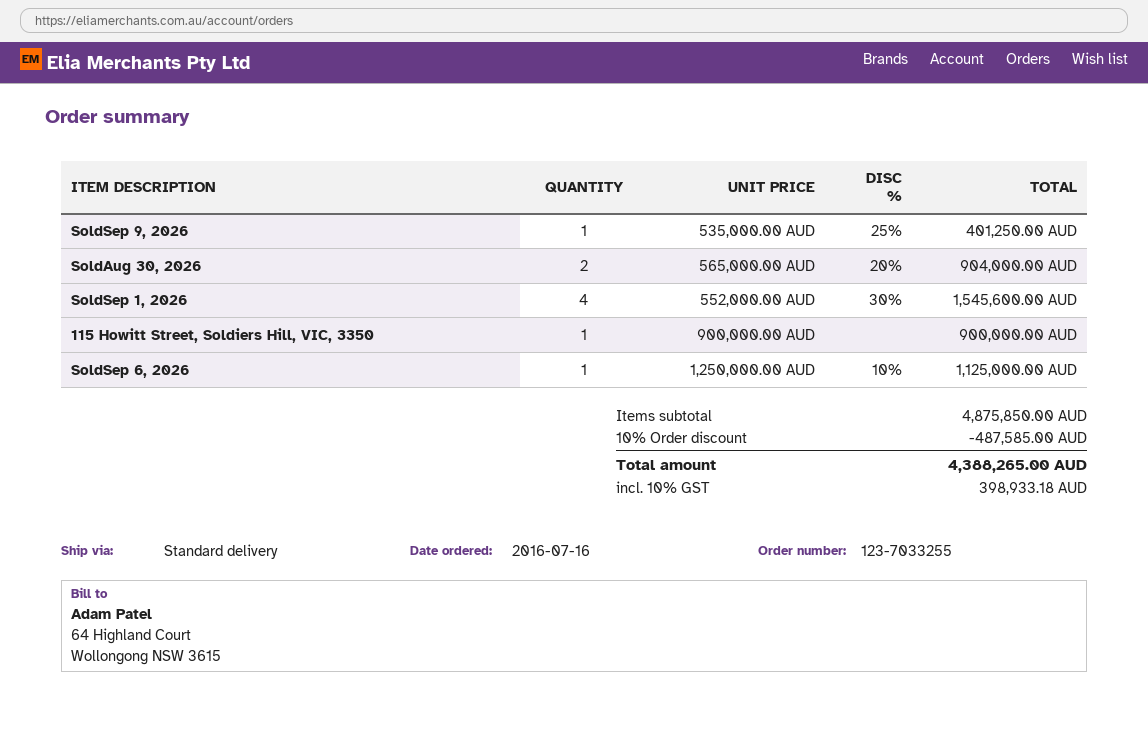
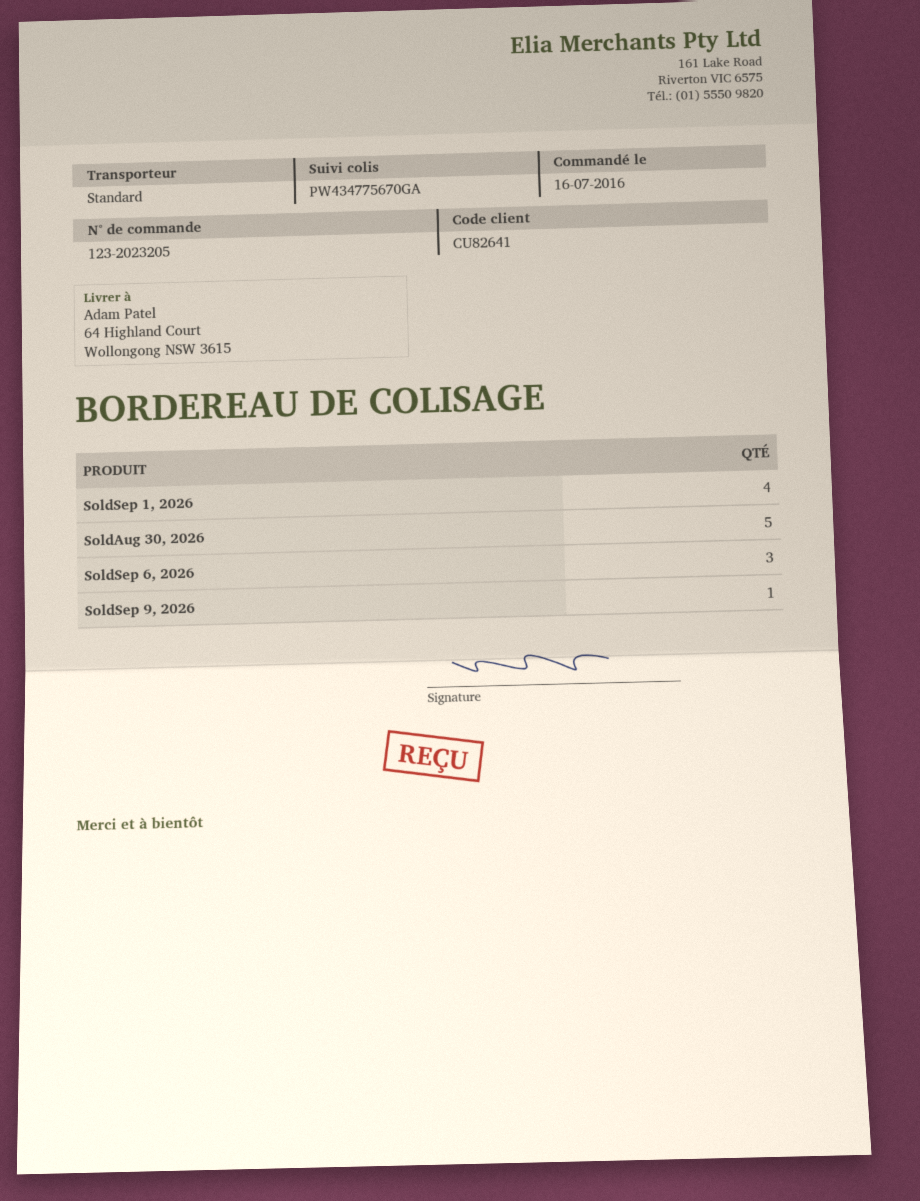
order number: 123-7033255 -> 123-2023205
SoldAug 30, 2026: 2 -> 5
115 Howitt Street, Soldiers Hill, VIC, 3350: 1 -> none
SoldSep 6, 2026: 1 -> 3

